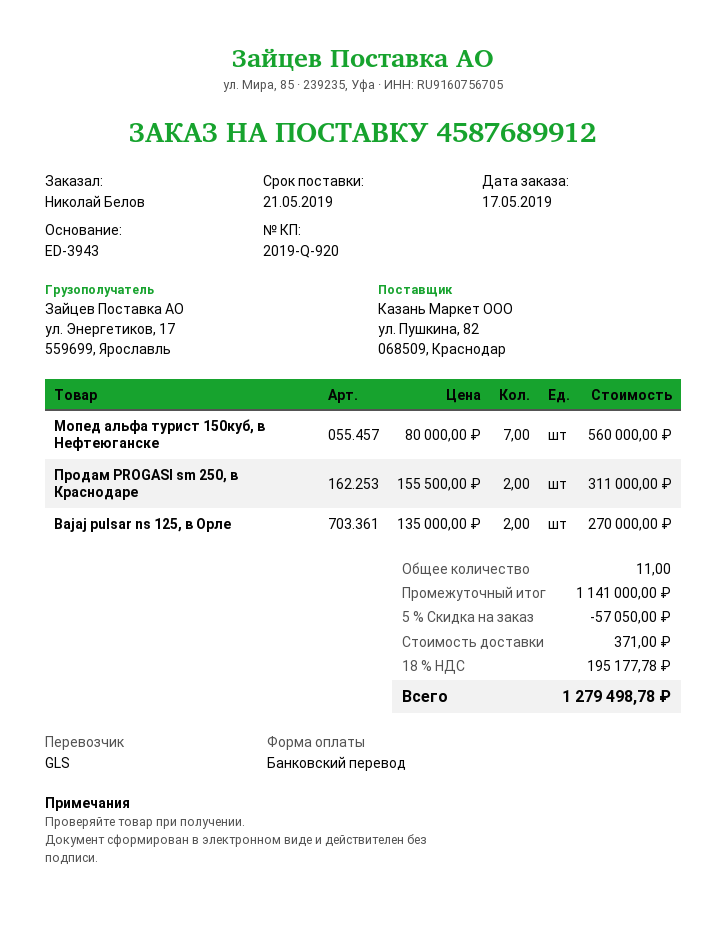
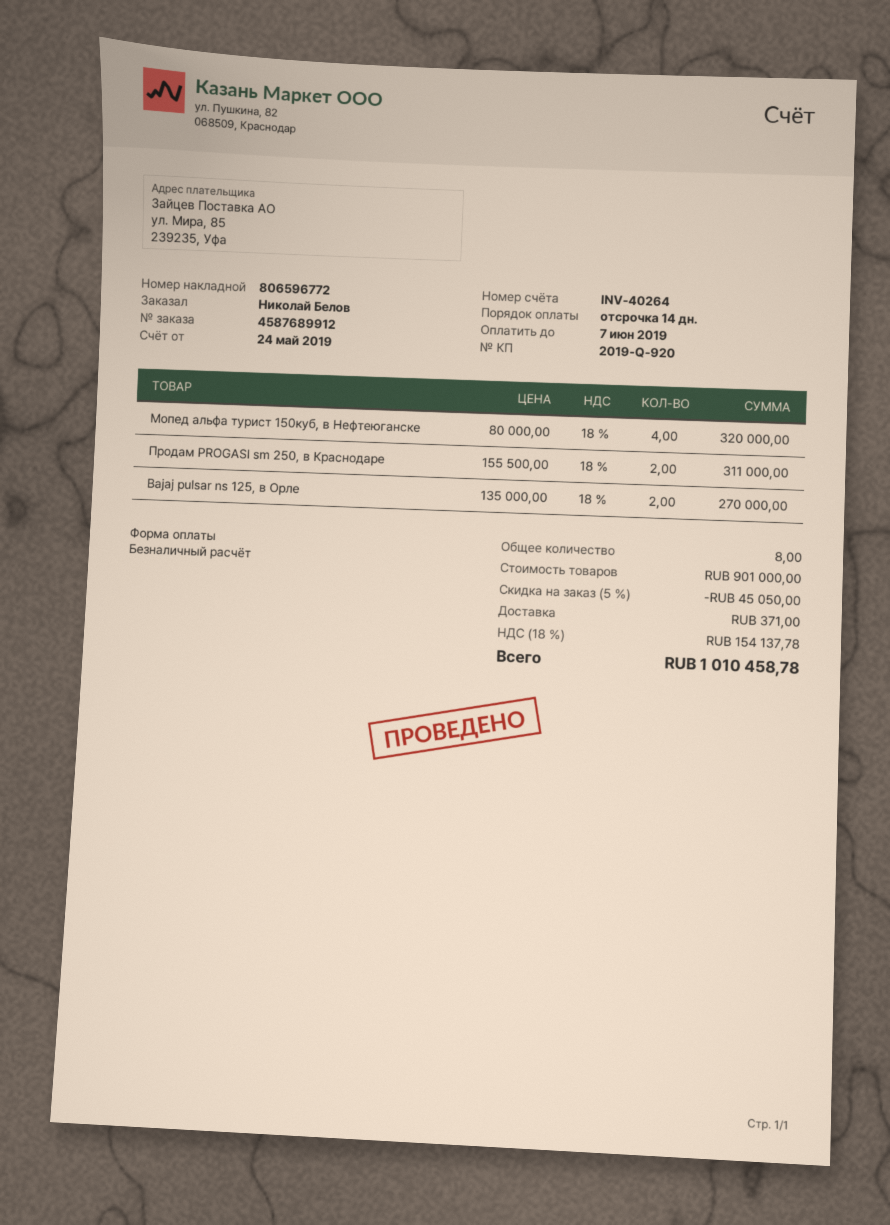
Мопед альфа турист 150куб, в Нефтеюганске: 7 x 80000.00 = 560000.00 -> 4 x 80000.00 = 320000.00
total quantity: 11 -> 8
subtotal: 1141000.00 -> 901000.00
discount: 5% = 57050.00 -> 5% = 45050.00
tax: 18% = 195177.78 -> 18% = 154137.78
total: 1279498.78 -> 1010458.78

